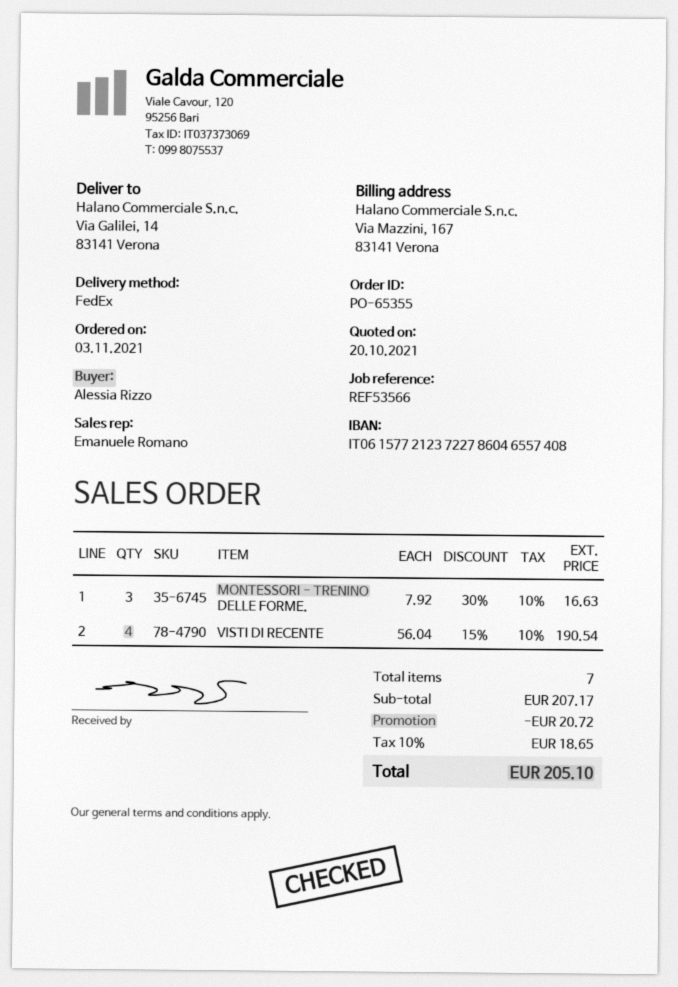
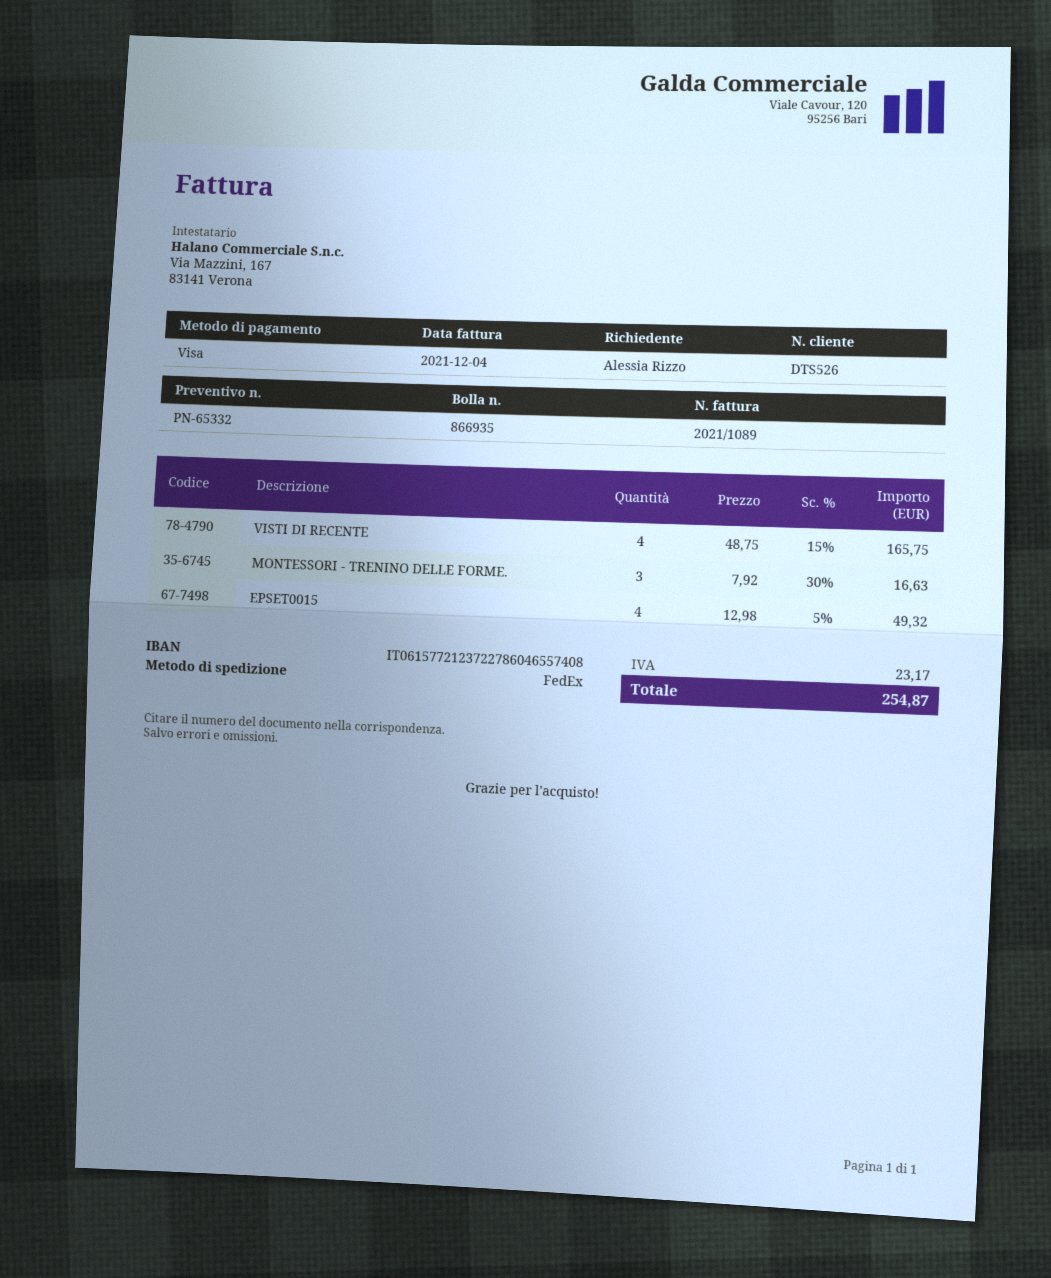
VISTI DI RECENTE: 4 x 56.04 - 15% = 190.54 -> 4 x 48.75 - 15% = 165.75
EPSET0015: none -> 4 x 12.98 - 5% = 49.32
discount: 20.72 -> none
tax: 18.65 -> 23.17
total: 205.10 -> 254.87

